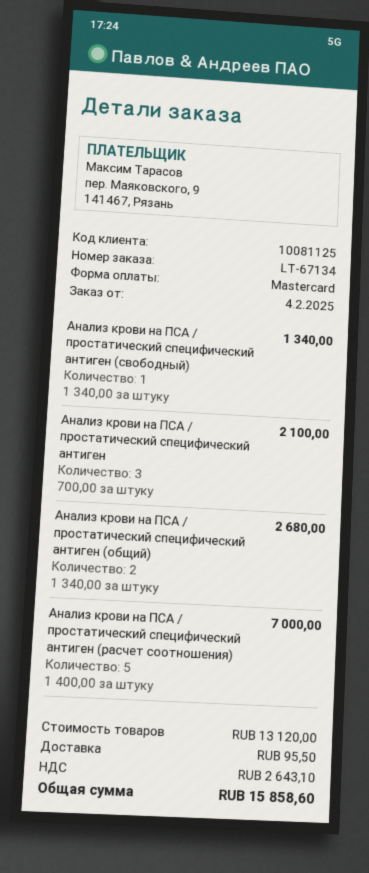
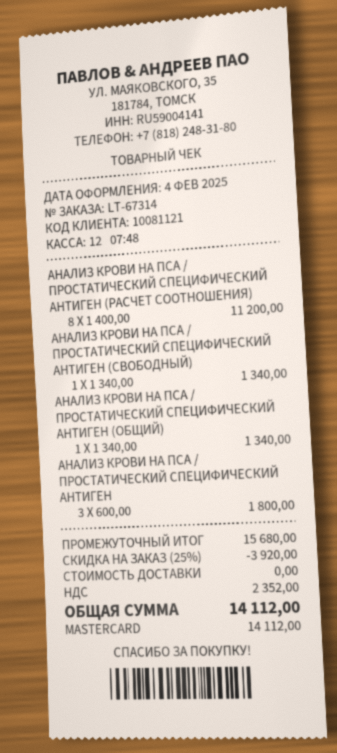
order number: LT-67134 -> LT-67314
customer number: 10081125 -> 10081121
Анализ крови на ПСА / простатический специфический антиген: 3 x 700.00 = 2100.00 -> 3 x 600.00 = 1800.00
Анализ крови на ПСА / простатический специфический антиген (общий): 2 x 1340.00 = 2680.00 -> 1 x 1340.00 = 1340.00
Анализ крови на ПСА / простатический специфический антиген (расчет соотношения): 5 x 1400.00 = 7000.00 -> 8 x 1400.00 = 11200.00
subtotal: 13120.00 -> 15680.00
discount: none -> 25% = 3920.00
shipping: 95.50 -> 0.00
tax: 2643.10 -> 2352.00
total: 15858.60 -> 14112.00

